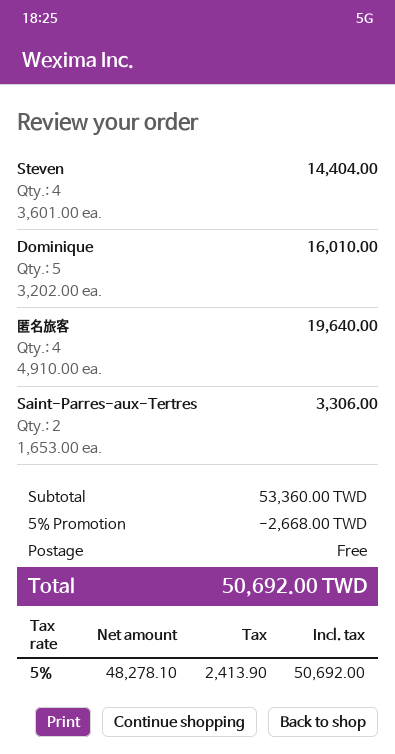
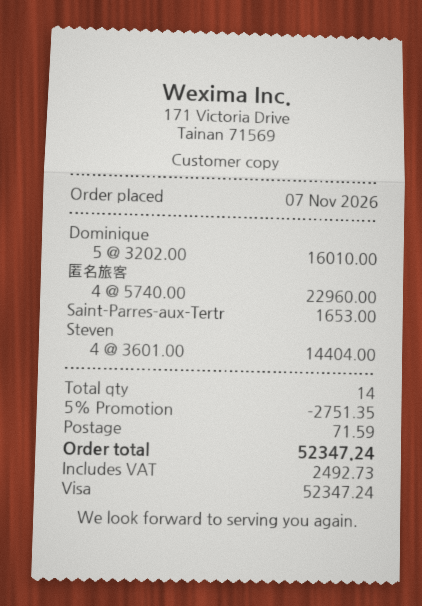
匿名旅客: 4 x 4910.00 = 19640.00 -> 4 x 5740.00 = 22960.00
Saint-Parres-aux-Tertres: 2 x 1653.00 = 3306.00 -> 1 x 1653.00 = 1653.00
discount: 5% = 2668.00 -> 5% = 2751.35
shipping: 0.00 -> 71.59
tax: 2413.90 -> 2492.73
total: 50692.00 -> 52347.24

